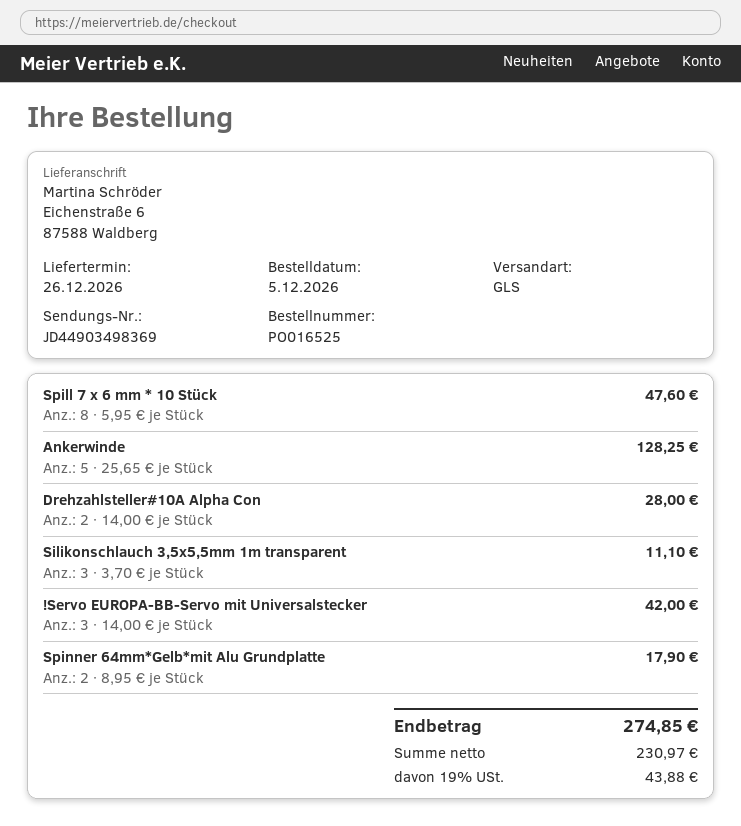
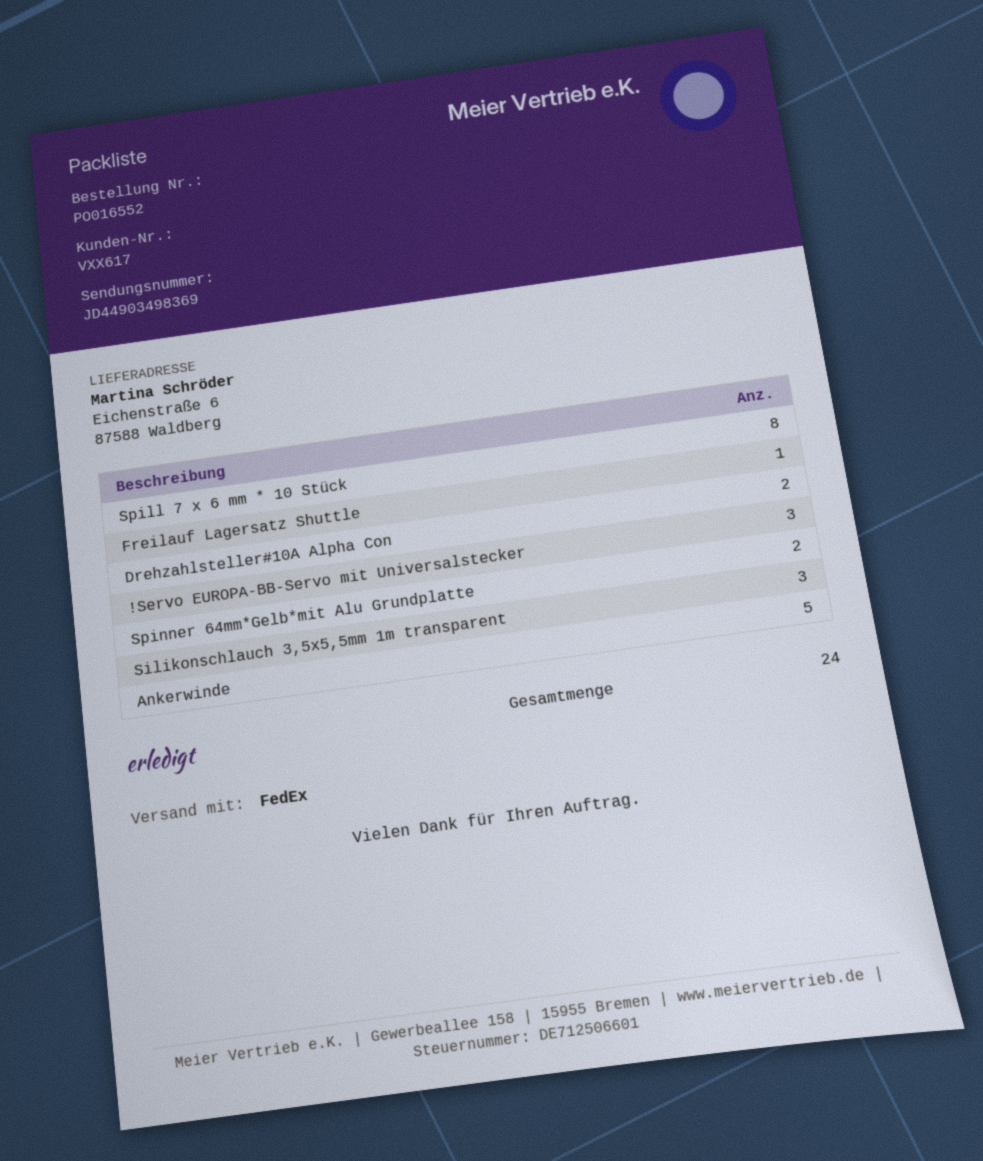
order number: PO016525 -> PO016552
shipping method: GLS -> FedEx
Freilauf Lagersatz Shuttle: none -> 1

